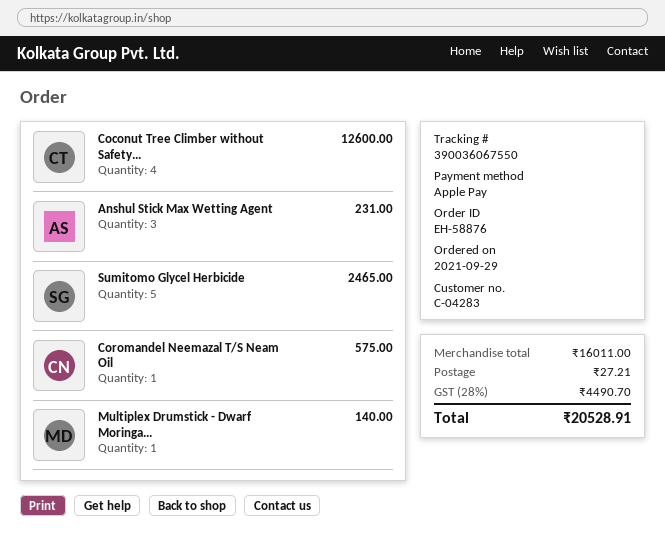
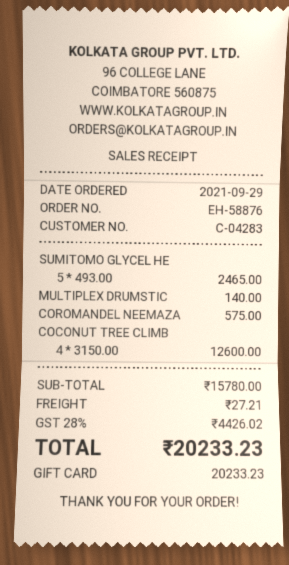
payment method: Apple Pay -> gift card
Anshul Stick Max Wetting Agent: 3 for 231.00 -> none
subtotal: 16011.00 -> 15780.00
tax: 28% = 4490.70 -> 28% = 4426.02
total: 20528.91 -> 20233.23

